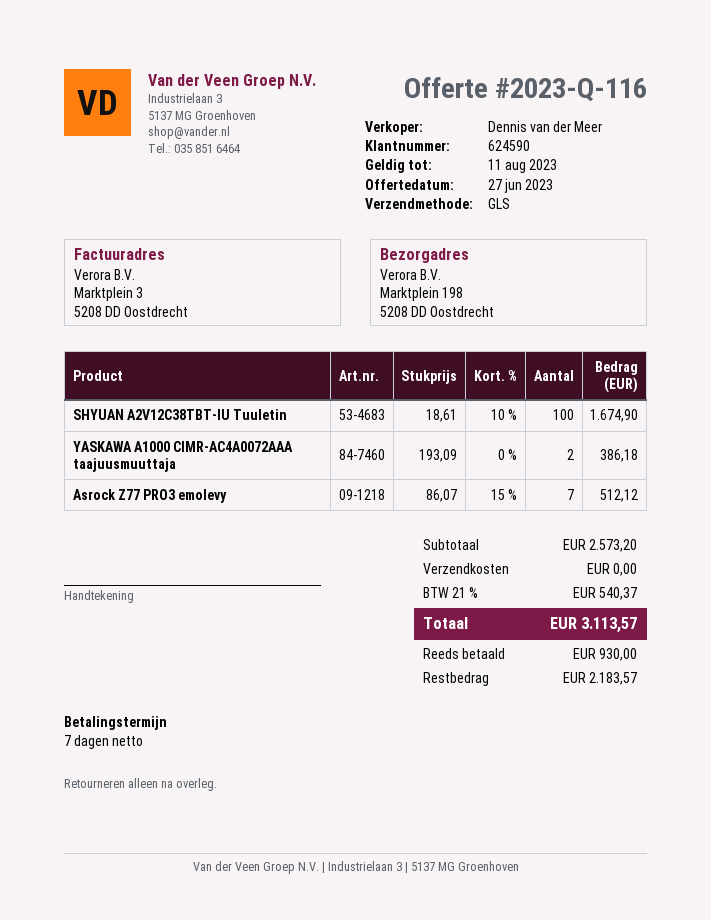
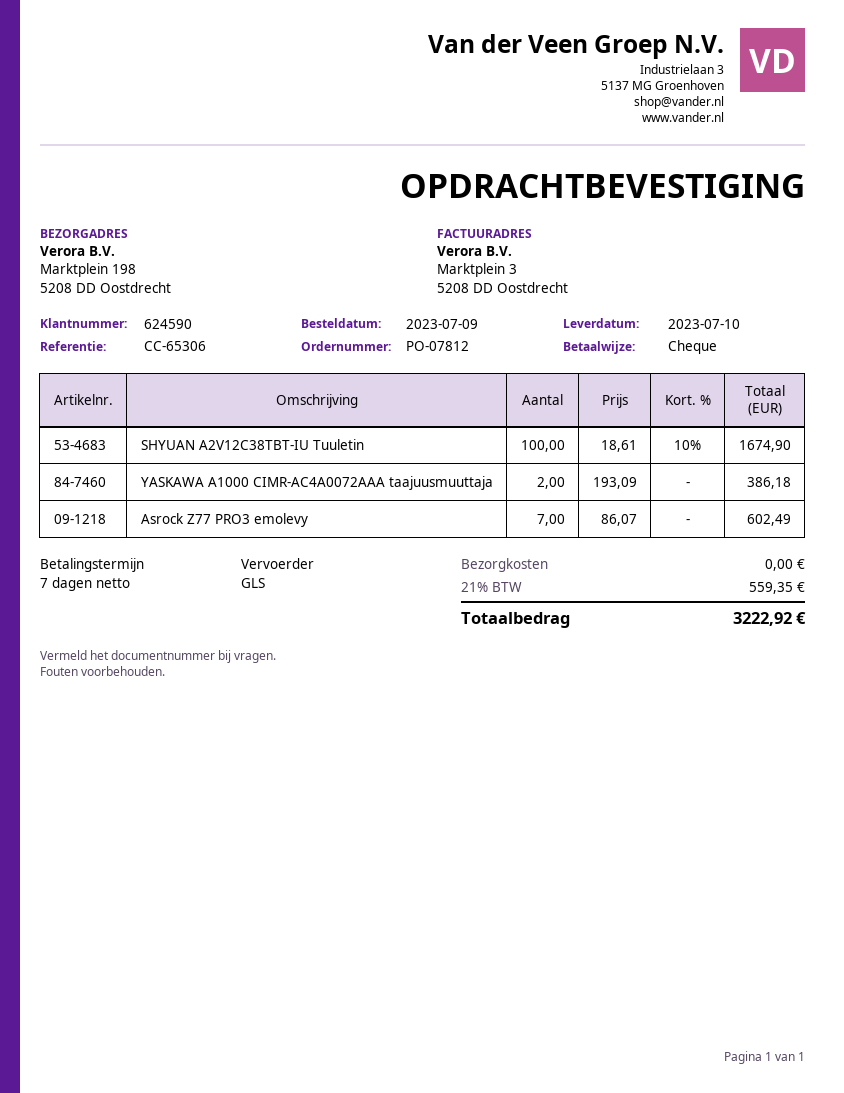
Asrock Z77 PRO3 emolevy: 7 x 86.07 - 15% = 512.12 -> 7 x 86.07 = 602.49
tax: 21% = 540.37 -> 21% = 559.35
total: 3113.57 -> 3222.92

